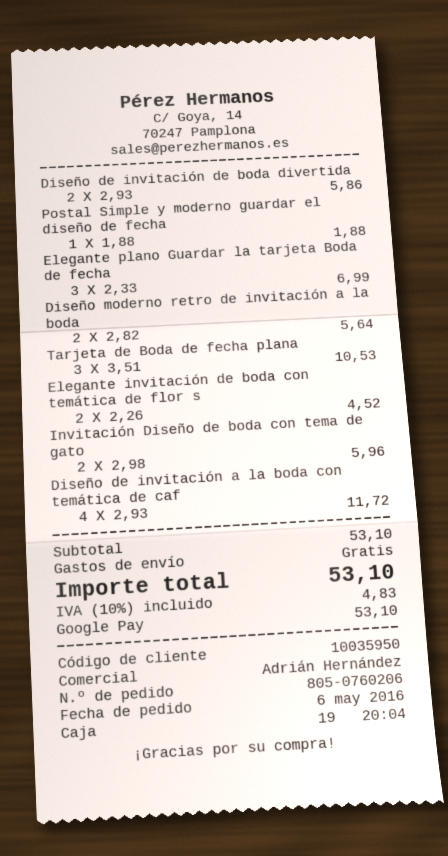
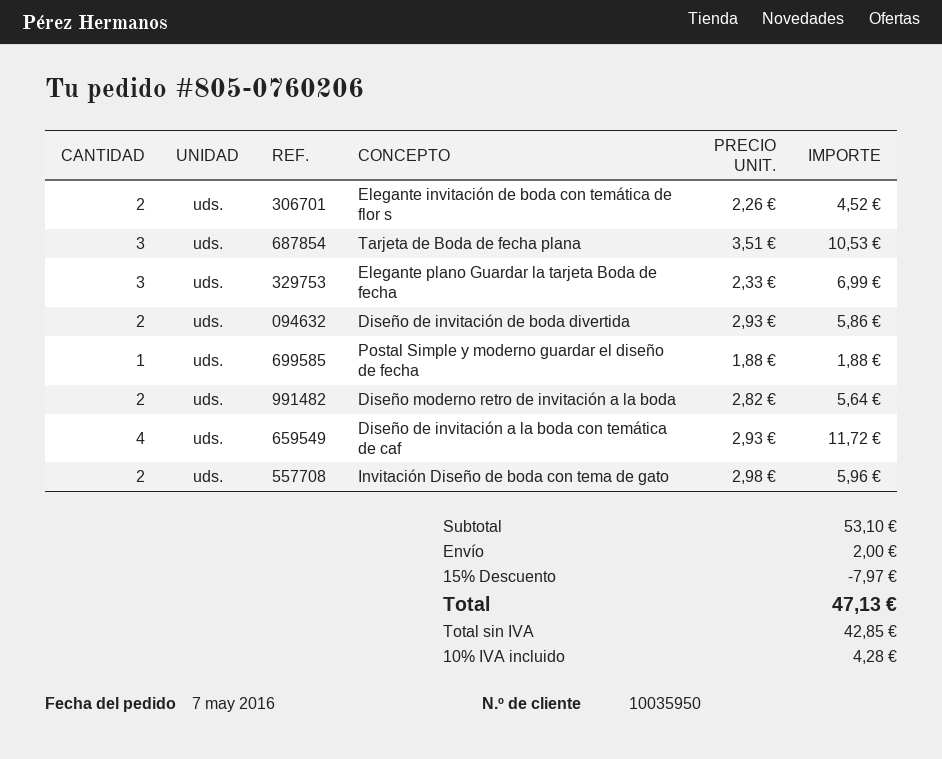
order date: 2016-05-06 -> 2016-05-07
discount: none -> 15% = 7.97
shipping: 0.00 -> 2.00
tax: 10% = 4.83 -> 10% = 4.28
total: 53.10 -> 47.13

